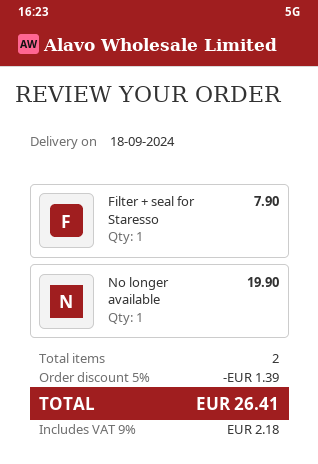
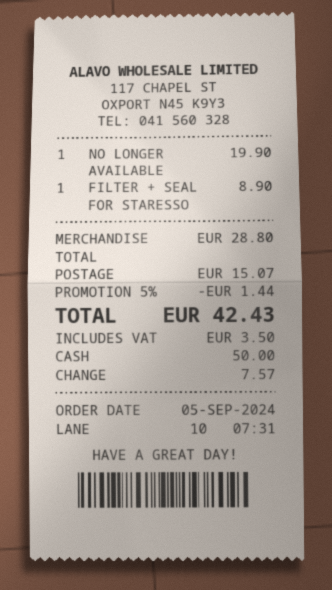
Filter + seal for Staresso: 1 for 7.90 -> 1 for 8.90
discount: 5% = 1.39 -> 5% = 1.44
shipping: none -> 15.07
tax: 2.18 -> 3.50
total: 26.41 -> 42.43

